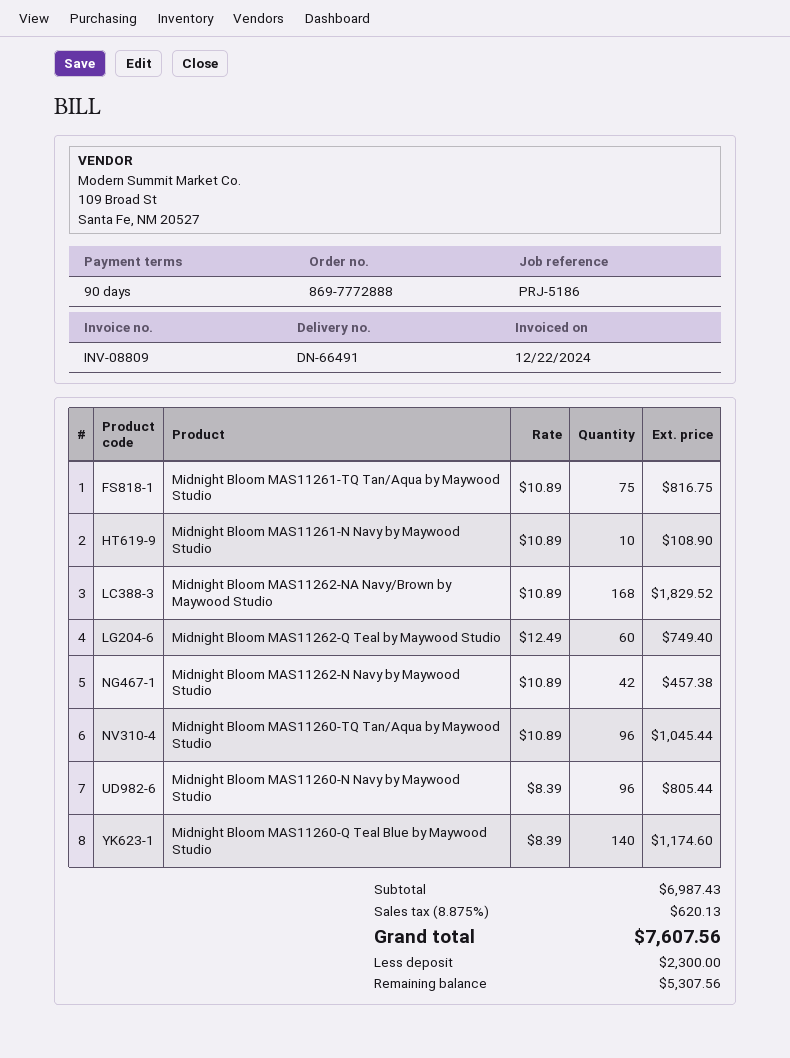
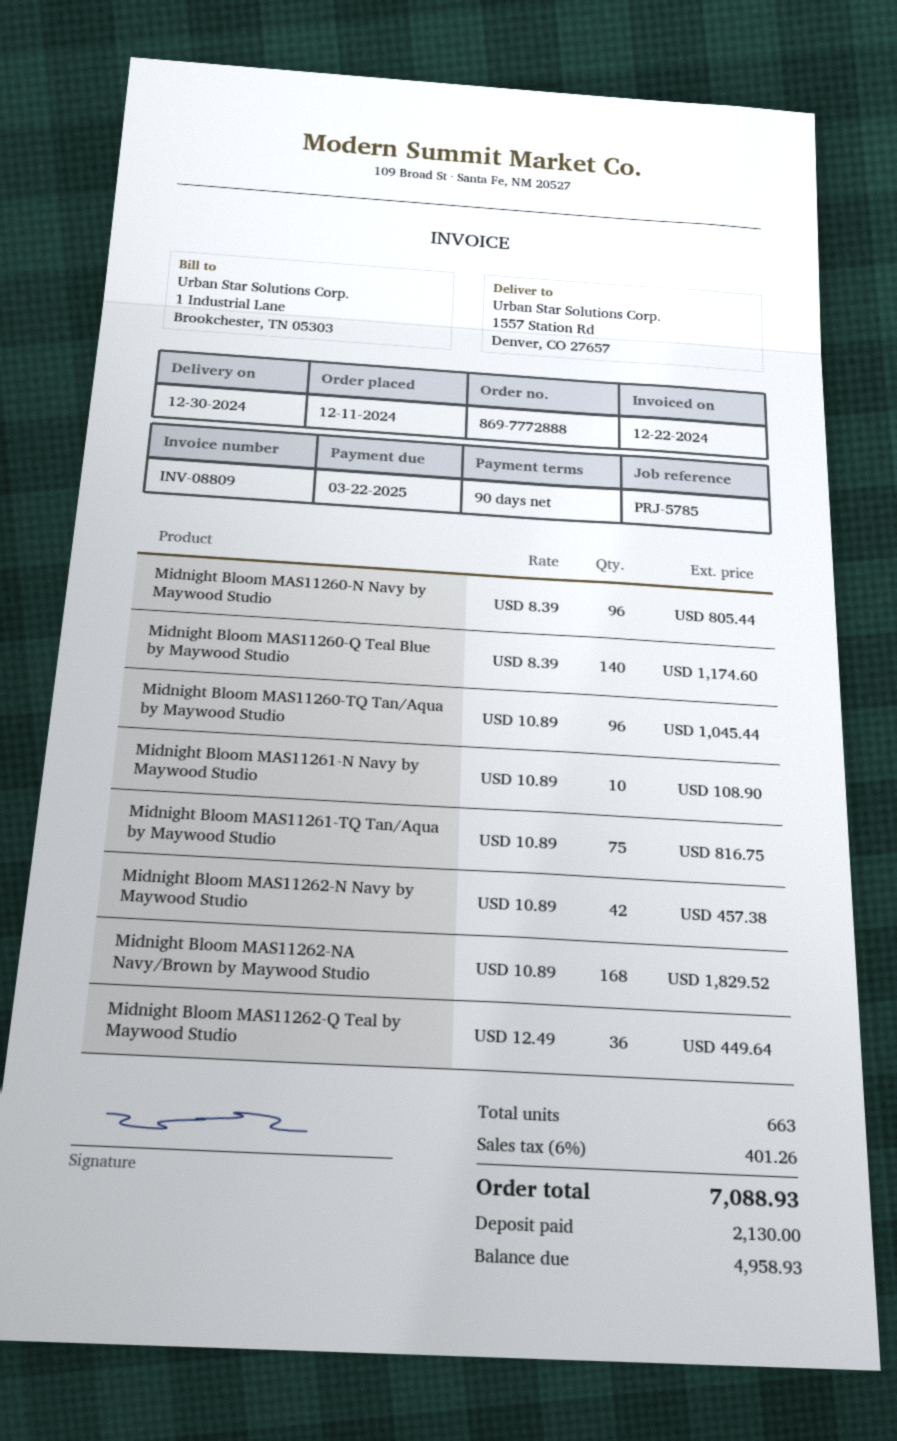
reference: PRJ-5186 -> PRJ-5785
Midnight Bloom MAS11262-Q Teal by Maywood Studio: 60 x 12.49 = 749.40 -> 36 x 12.49 = 449.64
tax: 8.875% = 620.13 -> 6% = 401.26
total: 7607.56 -> 7088.93
deposit: 2300.00 -> 2130.00
balance: 5307.56 -> 4958.93

